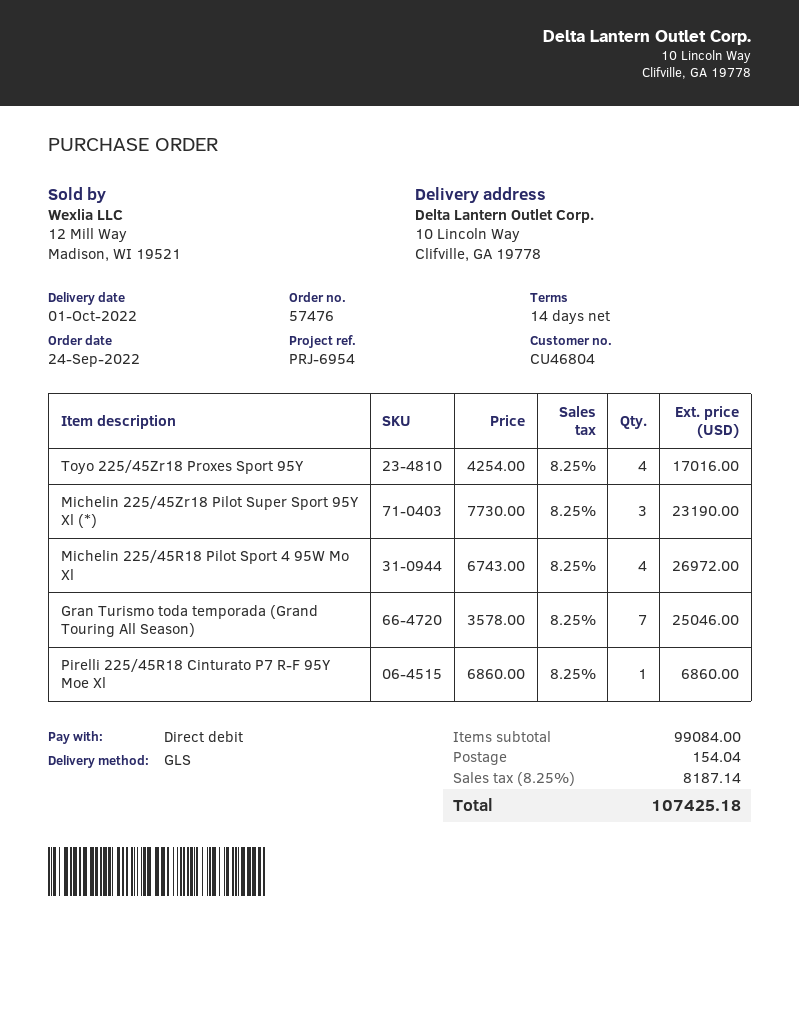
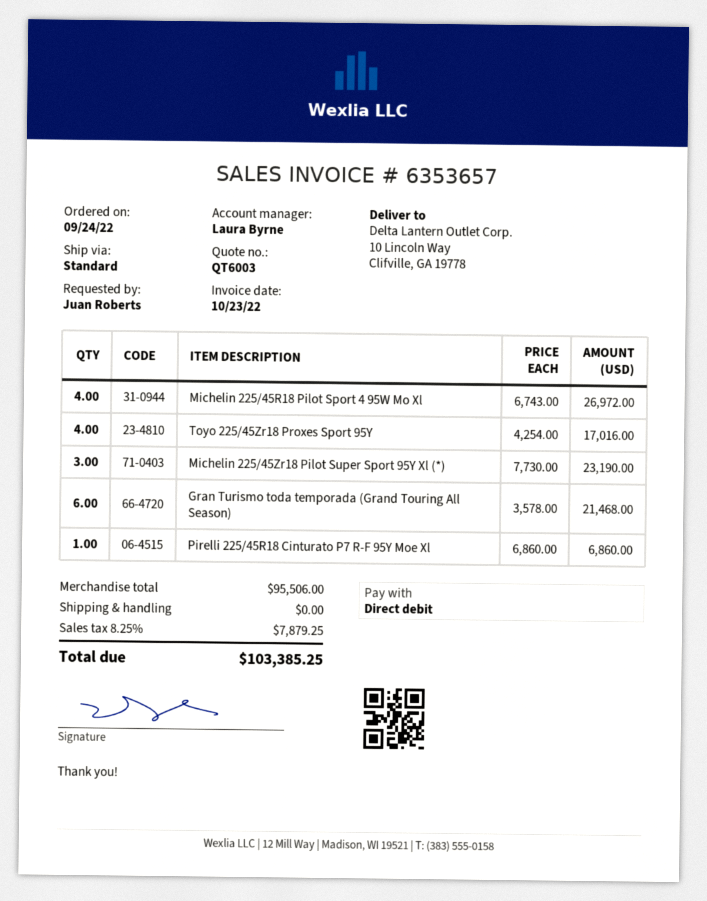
shipping method: GLS -> standard
Gran Turismo toda temporada (Grand Touring All Season): 7 x 3578.00 = 25046.00 -> 6 x 3578.00 = 21468.00
subtotal: 99084.00 -> 95506.00
shipping: 154.04 -> 0.00
tax: 8.25% = 8187.14 -> 8.25% = 7879.25
total: 107425.18 -> 103385.25

